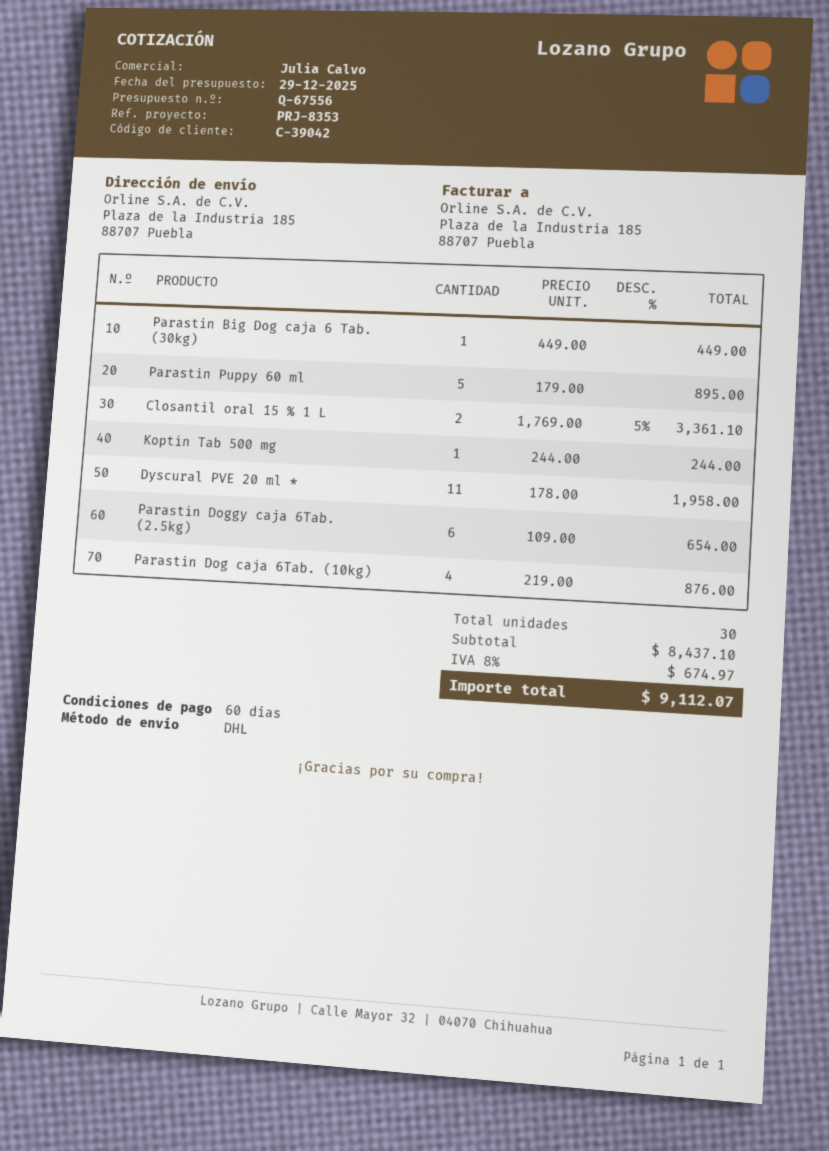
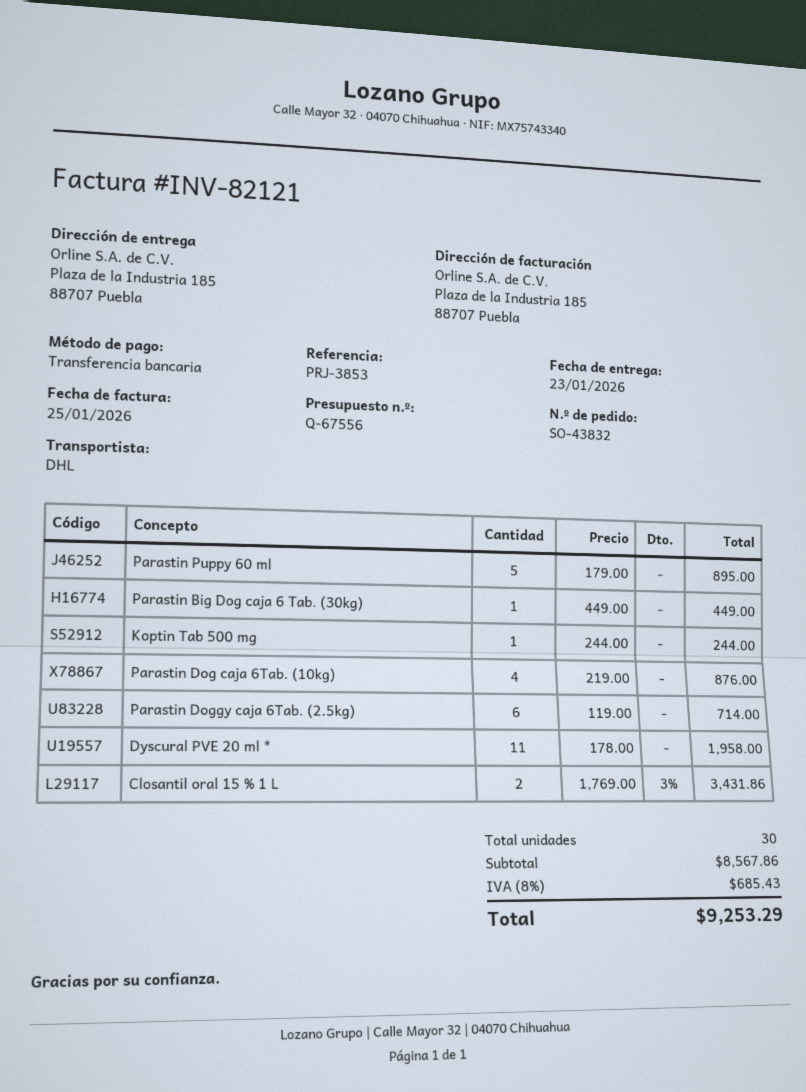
reference: PRJ-8353 -> PRJ-3853
Closantil oral 15 % 1 L: 2 x 1769.00 - 5% = 3361.10 -> 2 x 1769.00 - 3% = 3431.86
Parastin Doggy caja 6Tab. (2.5kg): 6 x 109.00 = 654.00 -> 6 x 119.00 = 714.00
subtotal: 8437.10 -> 8567.86
tax: 8% = 674.97 -> 8% = 685.43
total: 9112.07 -> 9253.29

